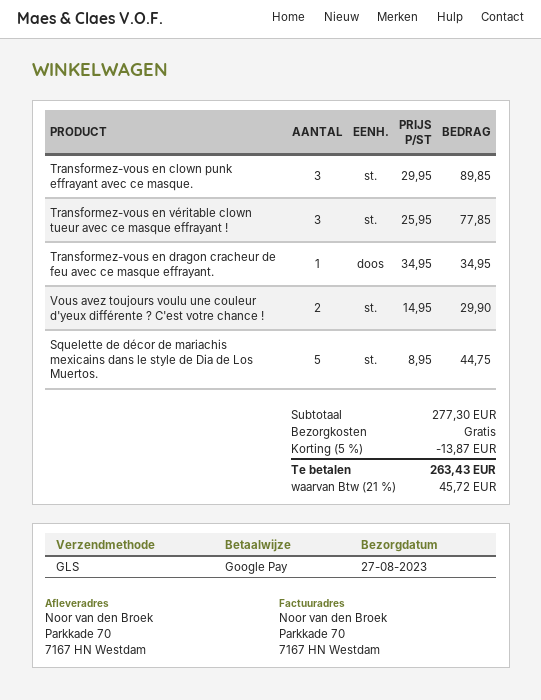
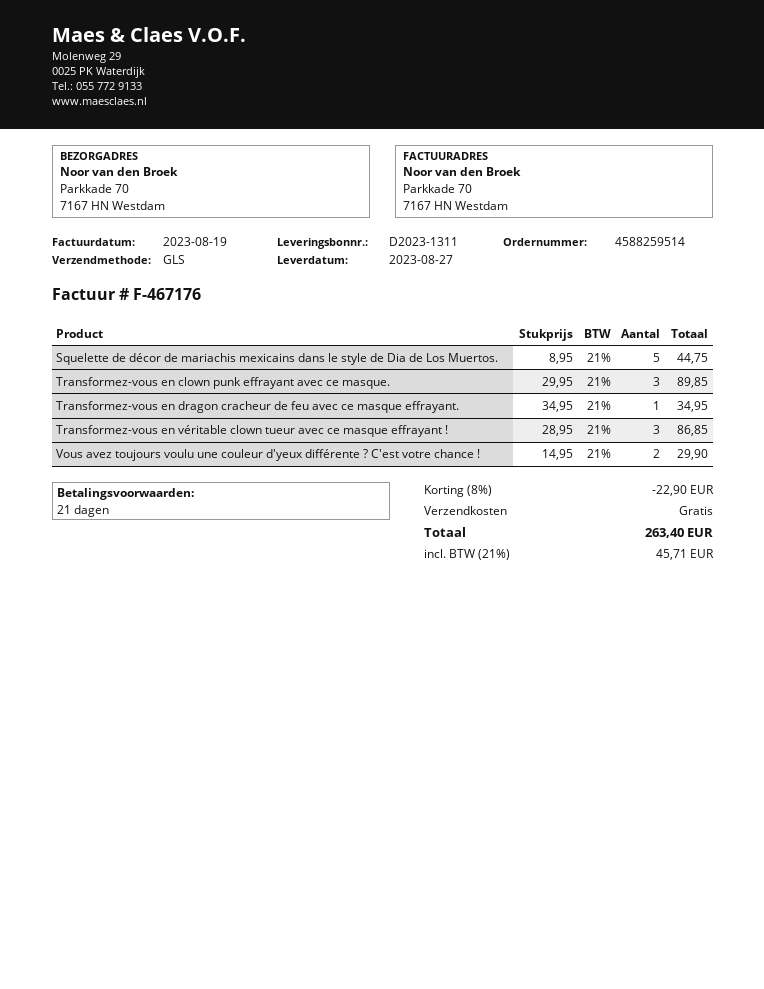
Transformez-vous en véritable clown tueur avec ce masque effrayant !: 3 x 25.95 = 77.85 -> 3 x 28.95 = 86.85
discount: 5% = 13.87 -> 8% = 22.90
tax: 21% = 45.72 -> 21% = 45.71
total: 263.43 -> 263.40

